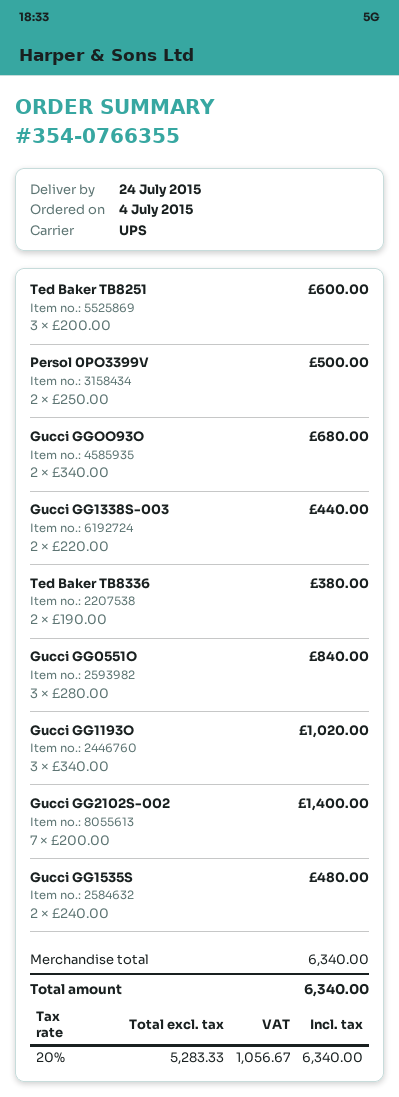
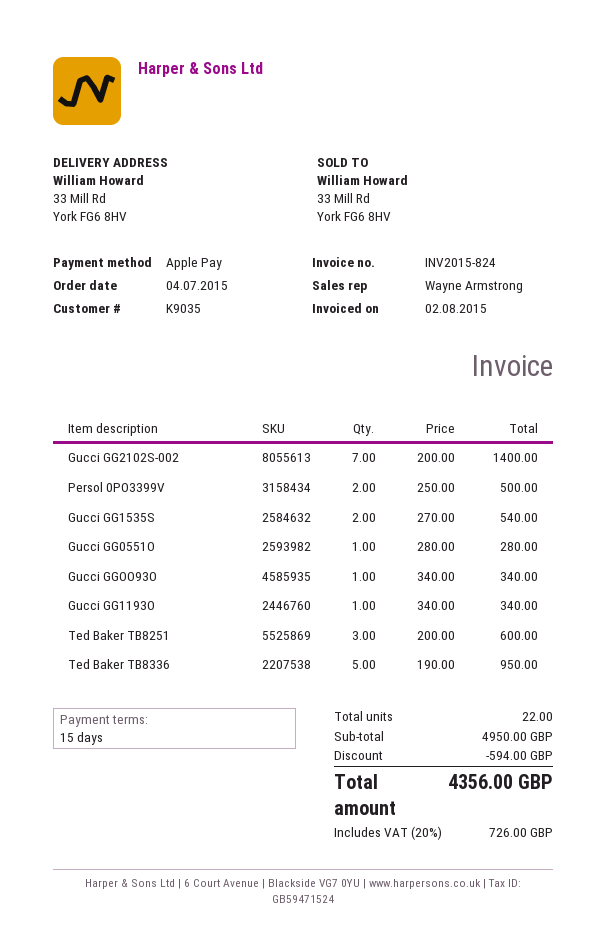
Gucci GGOO93O: 2 x 340.00 = 680.00 -> 1 x 340.00 = 340.00
Gucci GG1338S-003: 2 x 220.00 = 440.00 -> none
Ted Baker TB8336: 2 x 190.00 = 380.00 -> 5 x 190.00 = 950.00
Gucci GG0551O: 3 x 280.00 = 840.00 -> 1 x 280.00 = 280.00
Gucci GG1193O: 3 x 340.00 = 1020.00 -> 1 x 340.00 = 340.00
Gucci GG1535S: 2 x 240.00 = 480.00 -> 2 x 270.00 = 540.00
subtotal: 6340.00 -> 4950.00
discount: none -> 594.00
tax: 20% = 1056.67 -> 20% = 726.00
total: 6340.00 -> 4356.00

